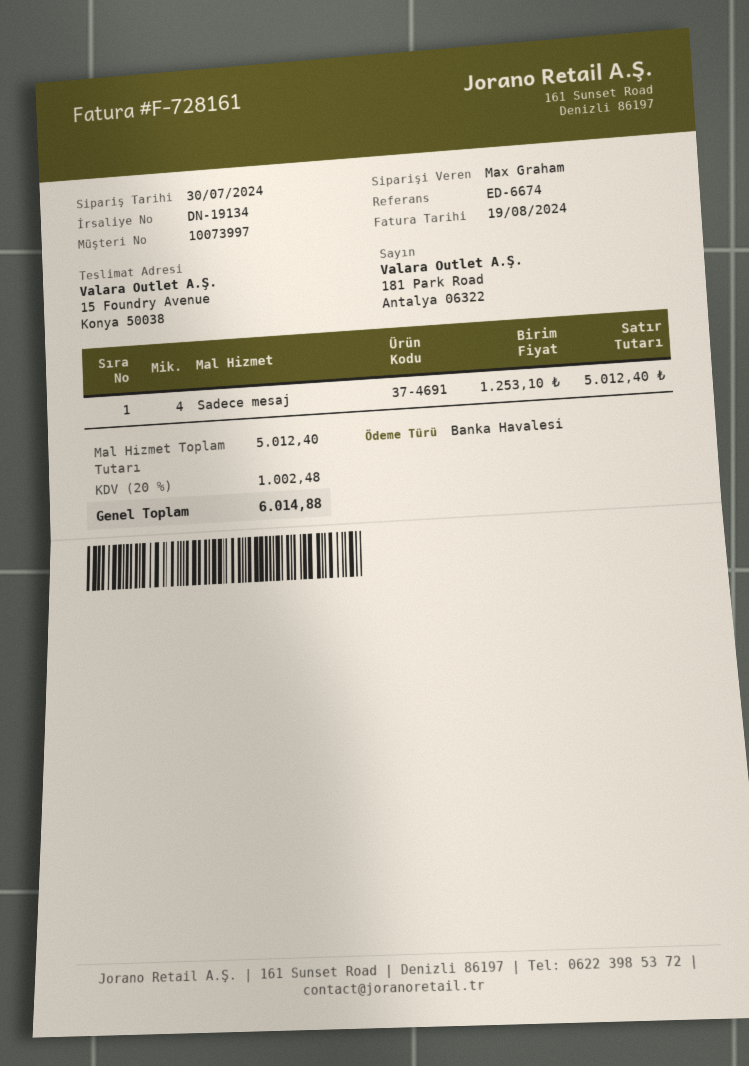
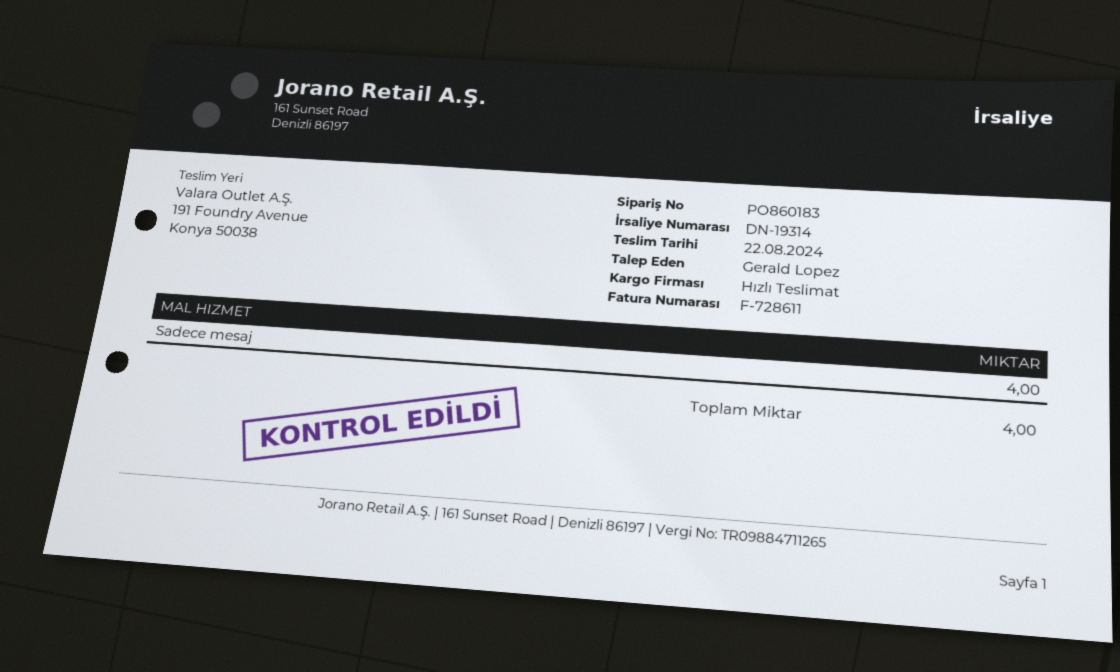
delivery note number: DN-19134 -> DN-19314
invoice number: F-728161 -> F-728611
ordered by: Max Graham -> Gerald Lopez
ship to: 15 Foundry Avenue, Konya 50038 -> 191 Foundry Avenue, Konya 50038

